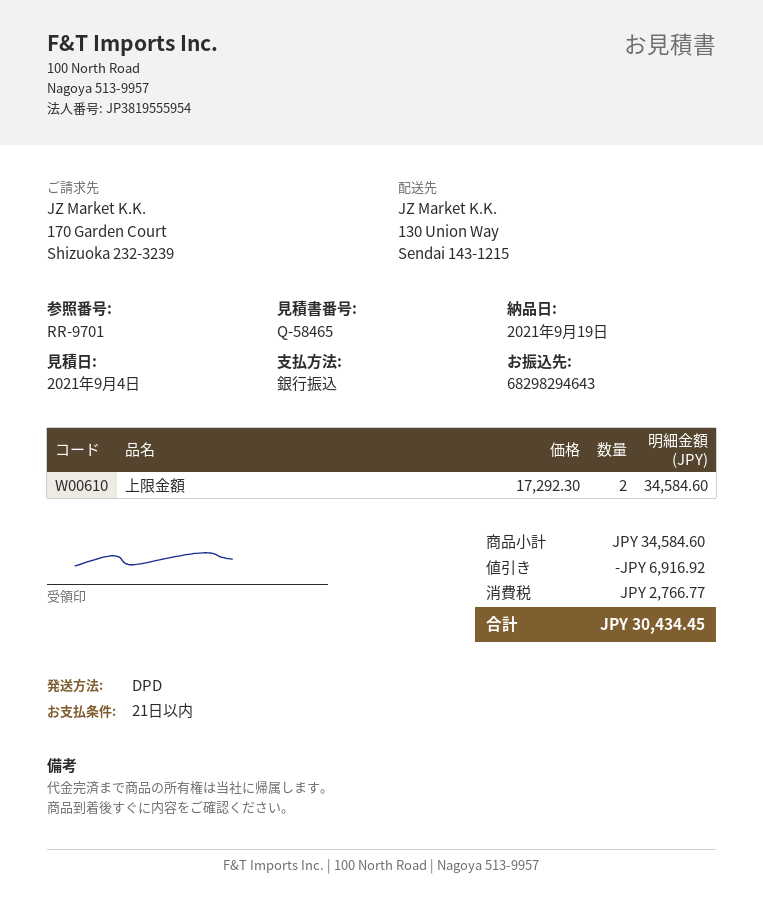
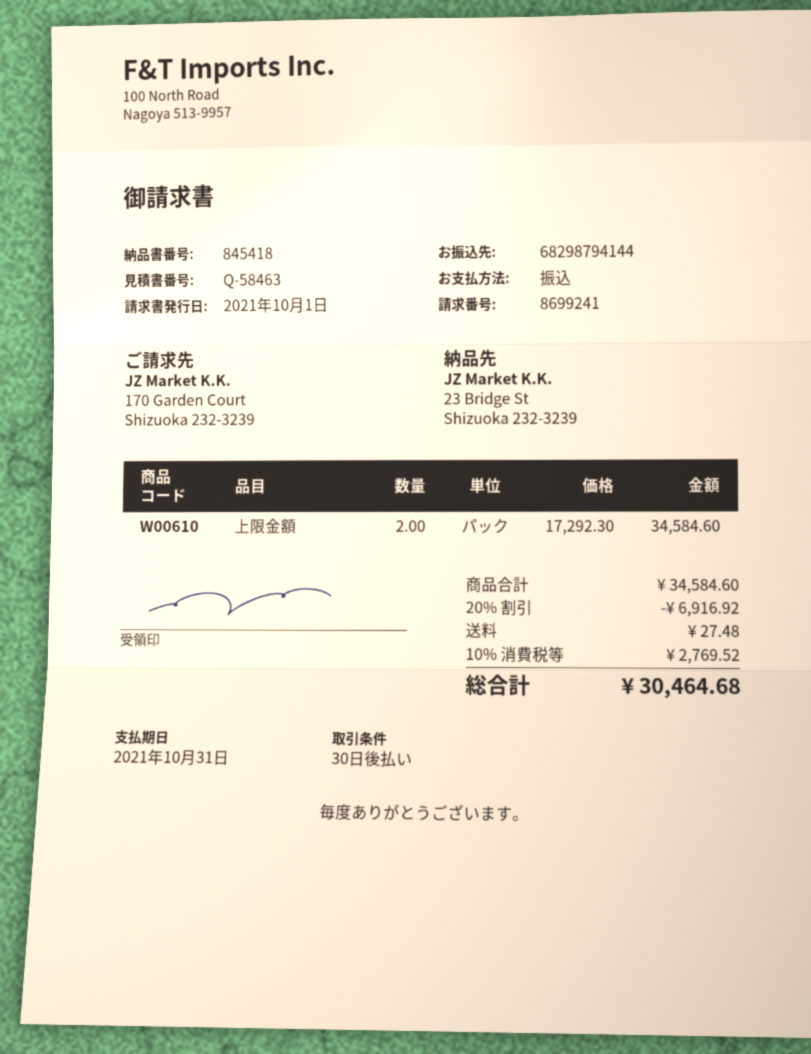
quote number: Q-58465 -> Q-58463
payment terms: 21 days -> 30 days
bank account: 68298294643 -> 68298794144
ship to: 130 Union Way, Sendai 143-1215 -> 23 Bridge St, Shizuoka 232-3239
shipping: none -> 27.48
tax: 2766.77 -> 2769.52
total: 30434.45 -> 30464.68

